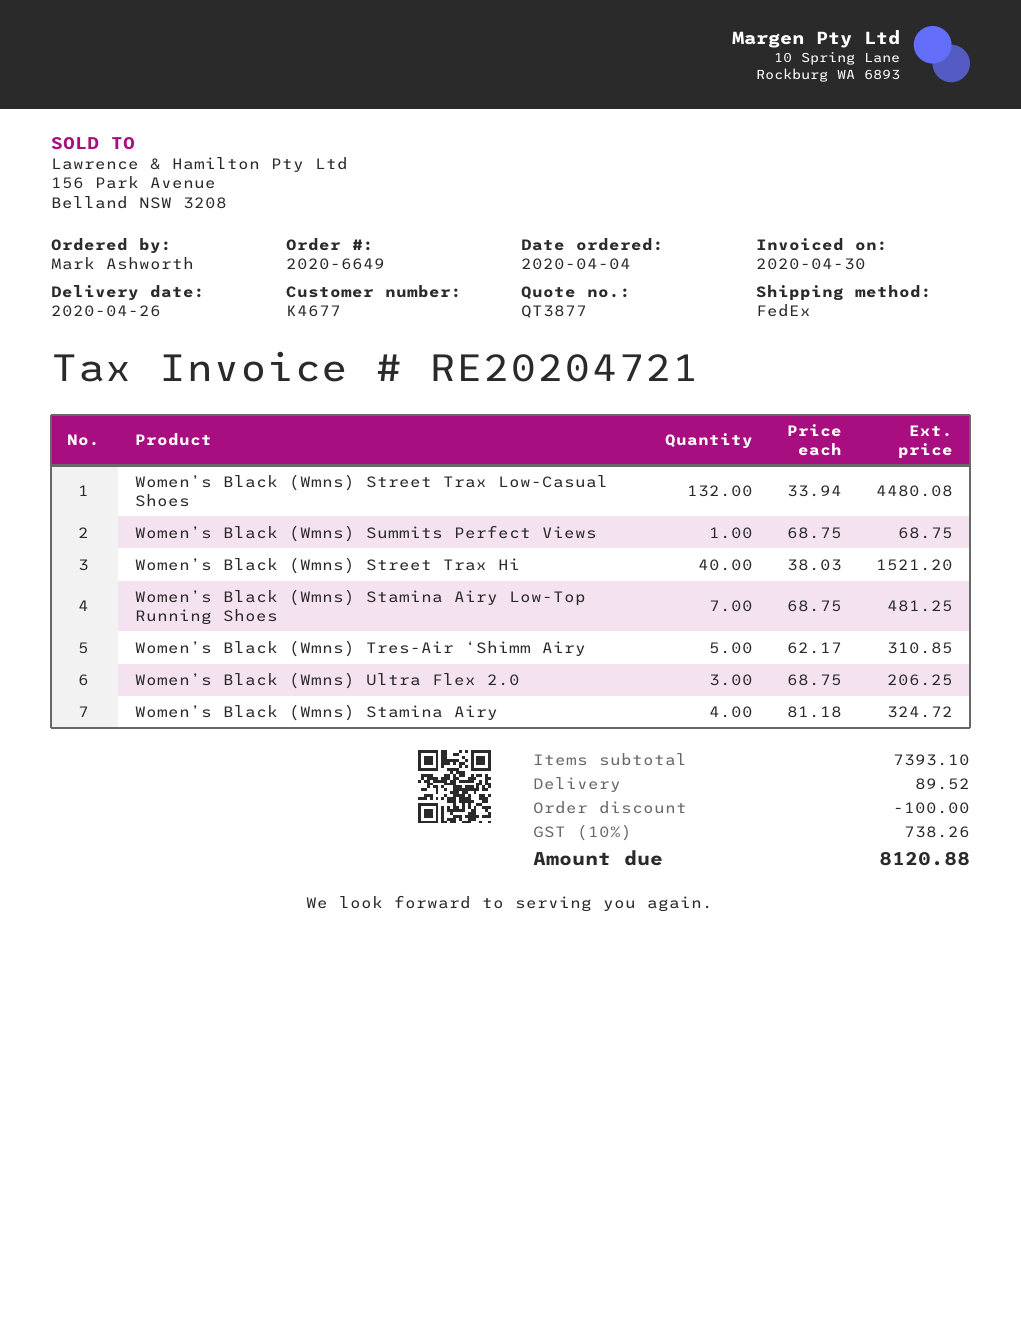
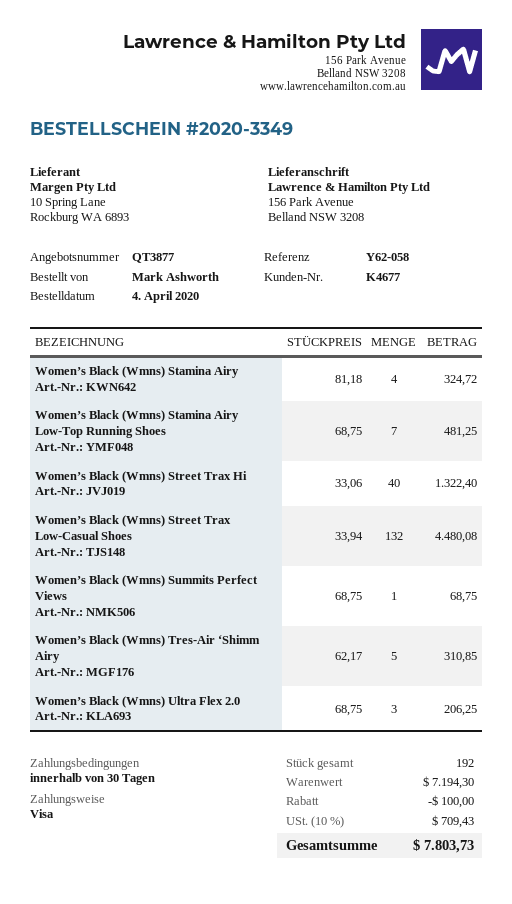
order number: 2020-6649 -> 2020-3349
Women’s Black (Wmns) Street Trax Hi: 40 x 38.03 = 1521.20 -> 40 x 33.06 = 1322.40
subtotal: 7393.10 -> 7194.30
shipping: 89.52 -> none
tax: 10% = 738.26 -> 10% = 709.43
total: 8120.88 -> 7803.73

